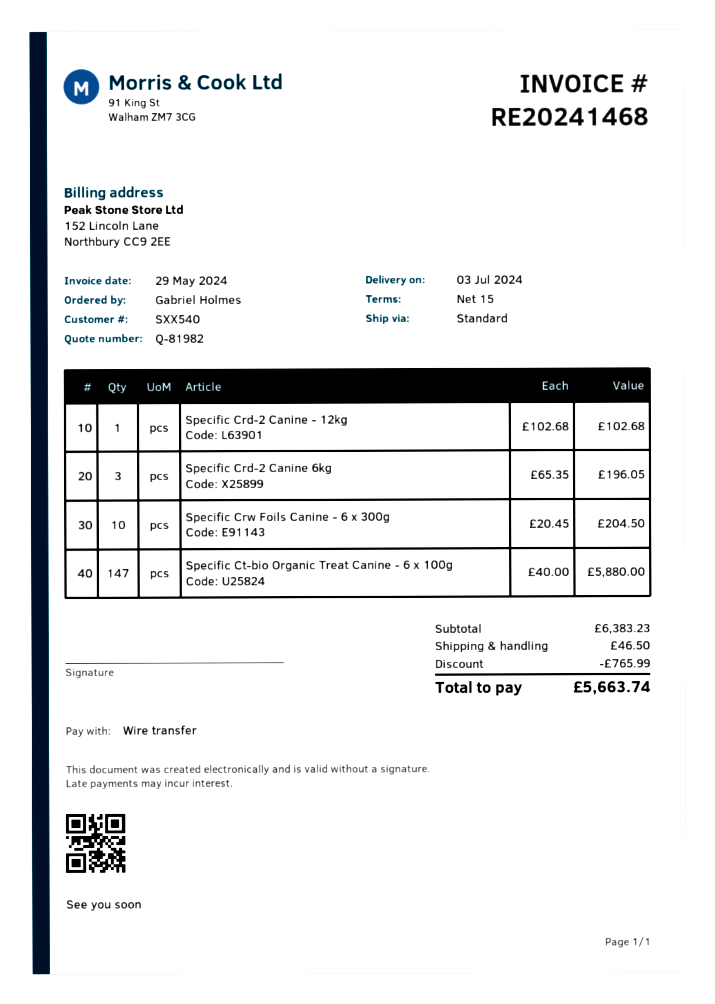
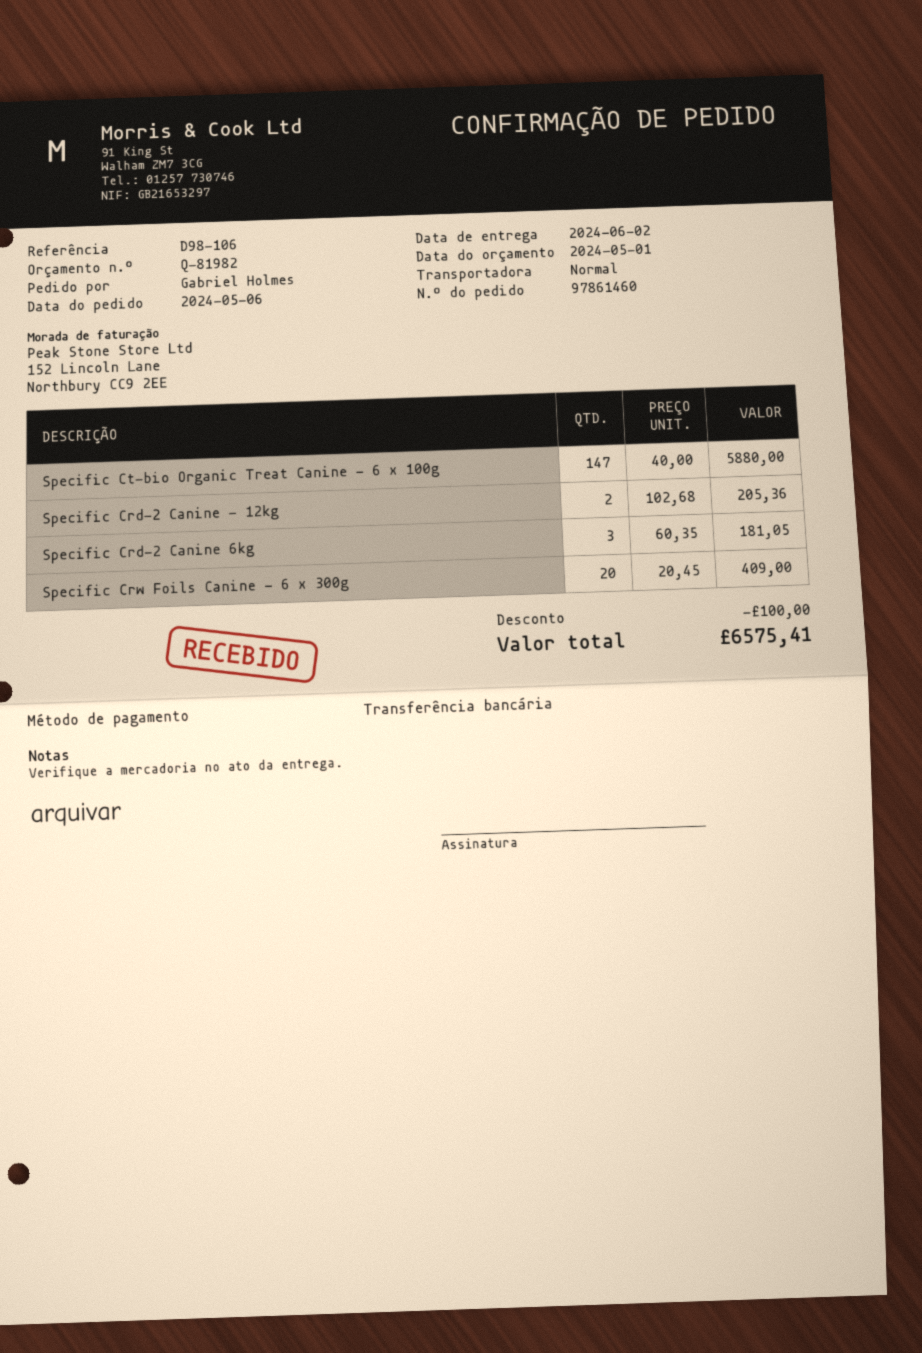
delivery date: 2024-07-03 -> 2024-06-02
Specific Crd-2 Canine - 12kg: 1 x 102.68 = 102.68 -> 2 x 102.68 = 205.36
Specific Crd-2 Canine 6kg: 3 x 65.35 = 196.05 -> 3 x 60.35 = 181.05
Specific Crw Foils Canine - 6 x 300g: 10 x 20.45 = 204.50 -> 20 x 20.45 = 409.00
discount: 765.99 -> 100.00
shipping: 46.50 -> none
total: 5663.74 -> 6575.41

